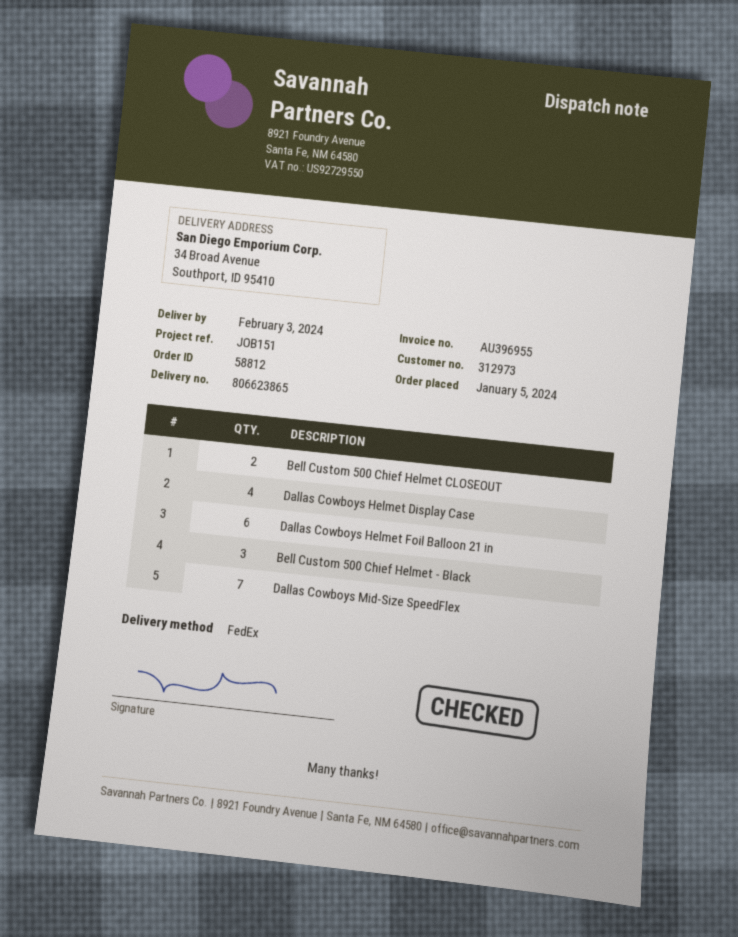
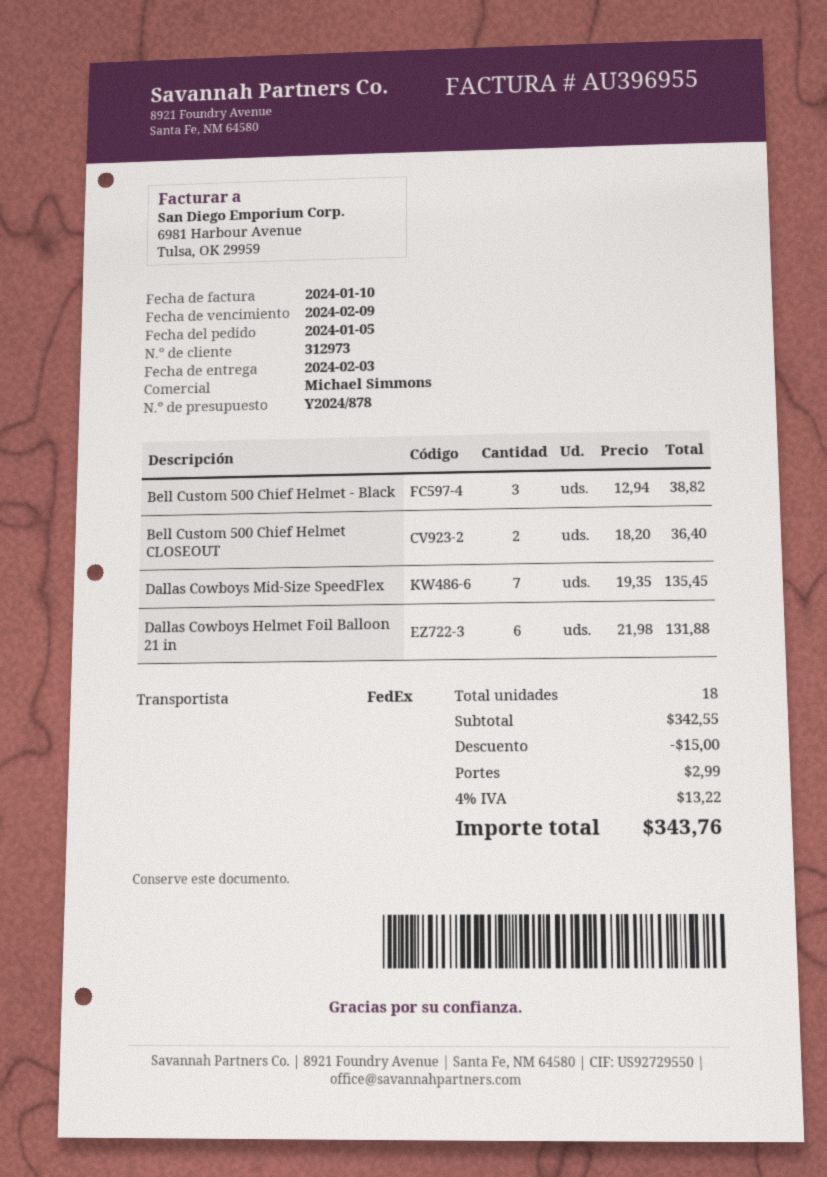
Dallas Cowboys Helmet Display Case: 4 -> none

